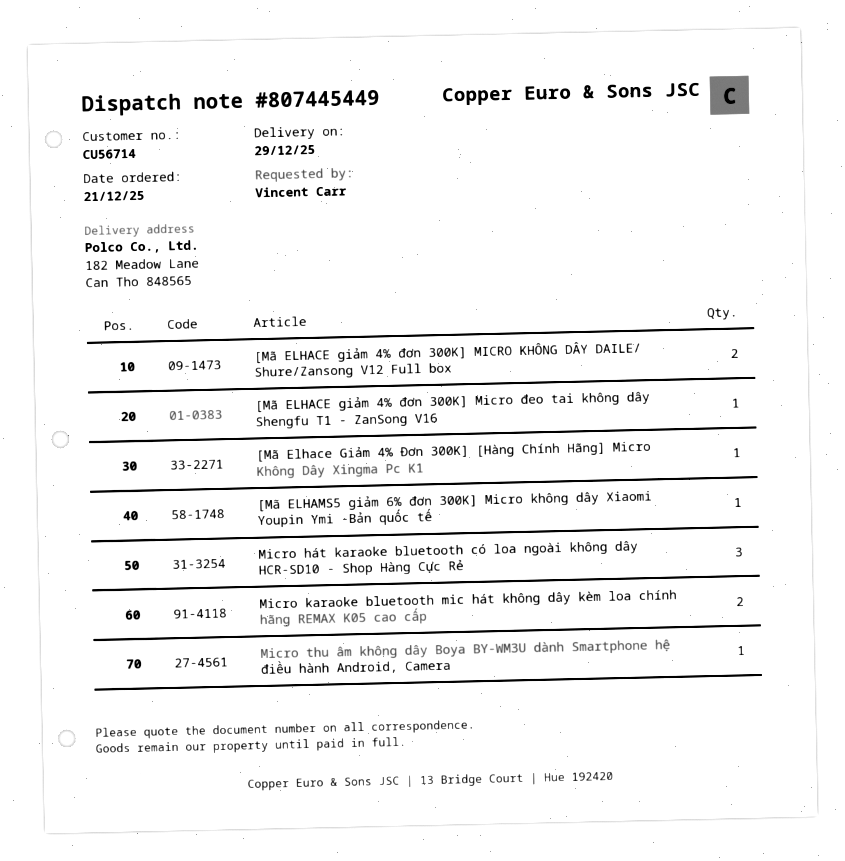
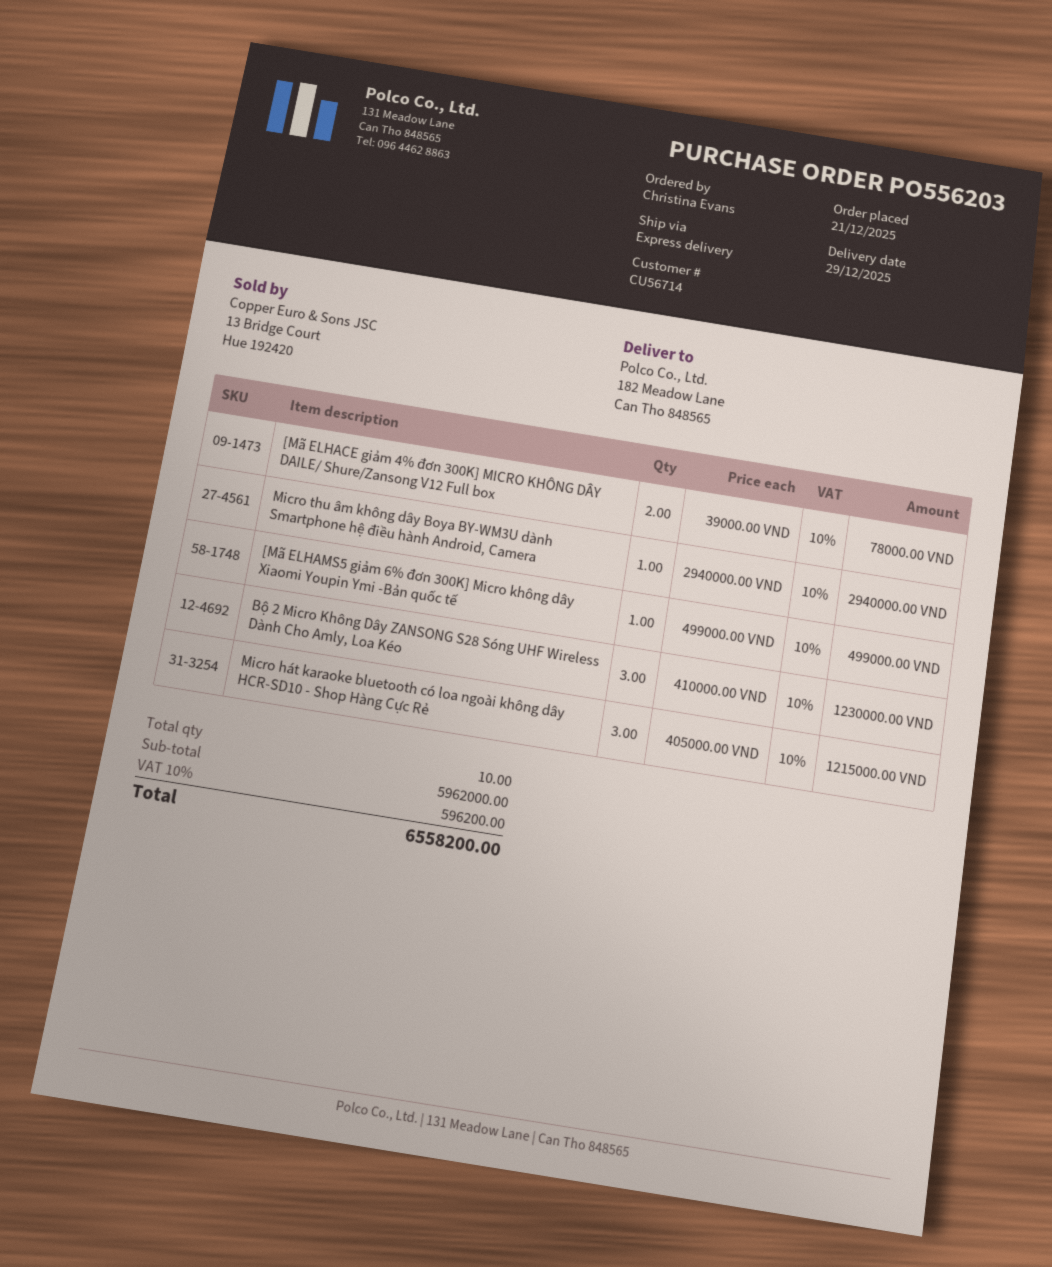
ordered by: Vincent Carr -> Christina Evans
[Mã ELHACE giảm 4% đơn 300K] Micro đeo tai không dây Shengfu T1 - ZanSong V16: 1 -> none
[Mã Elhace Giảm 4% Đơn 300K] [Hàng Chính Hãng] Micro Không Dây Xingma Pc K1: 1 -> none
Micro karaoke bluetooth mic hát không dây kèm loa chính hãng REMAX K05 cao cấp: 2 -> none
Bộ 2 Micro Không Dây ZANSONG S28 Sóng UHF Wireless Dành Cho Amly, Loa Kéo: none -> 3

